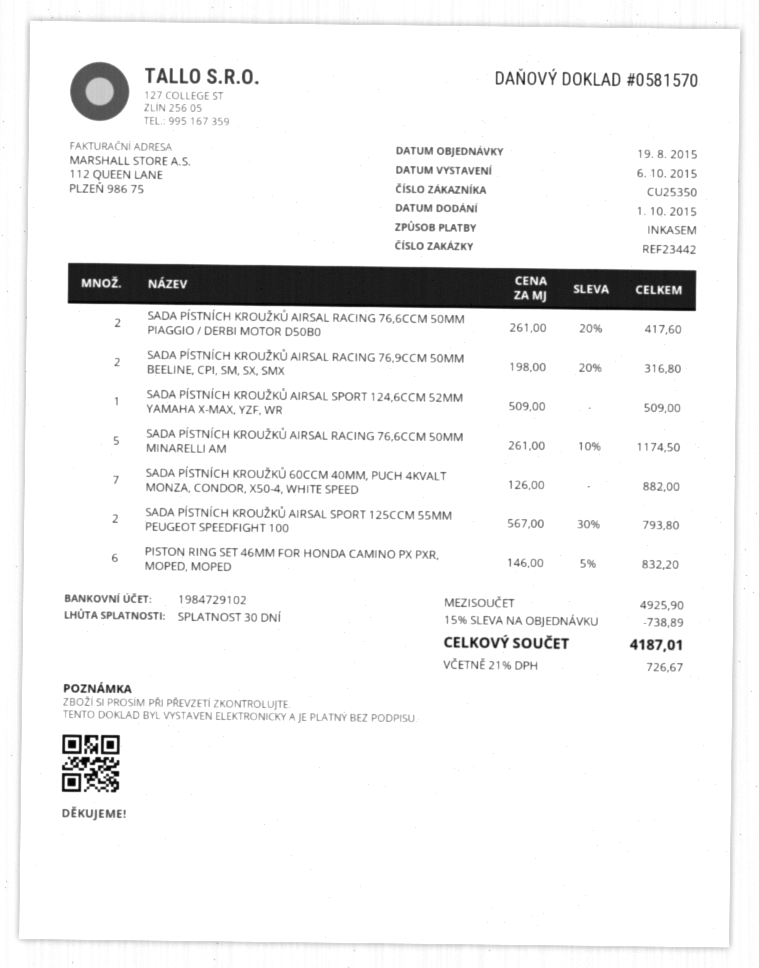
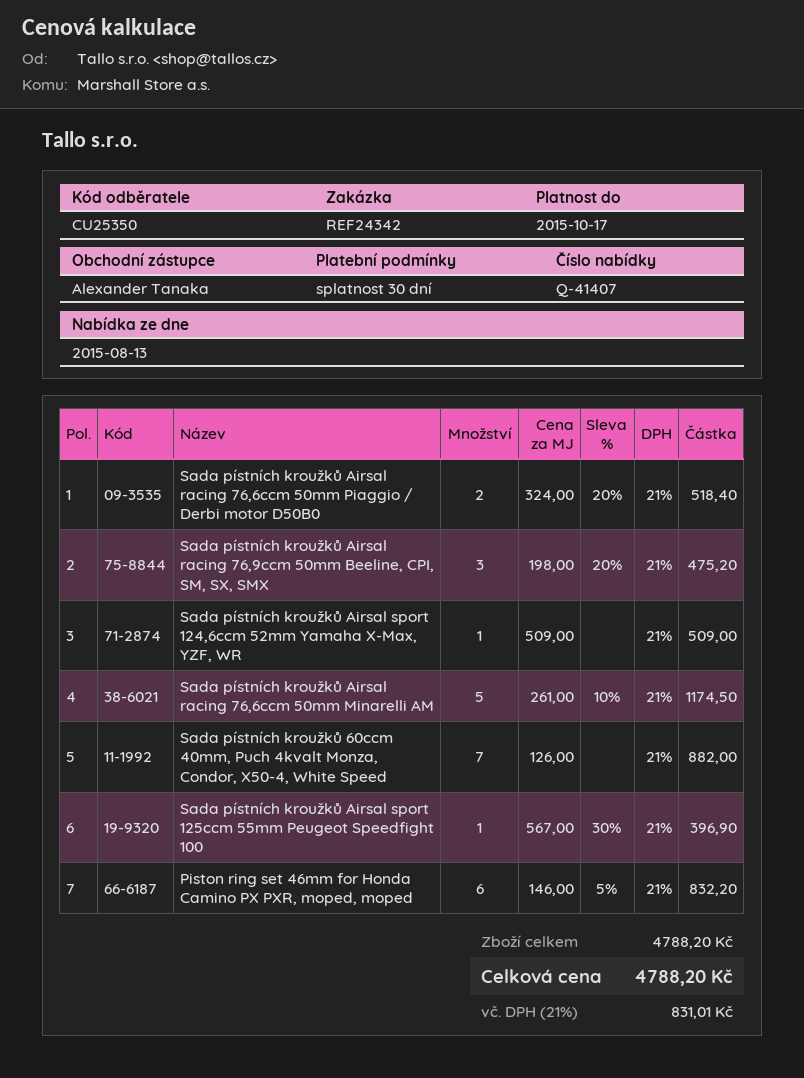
reference: REF23442 -> REF24342
SADA PÍSTNÍCH KROUŽKŮ AIRSAL RACING 76,6CCM 50MM PIAGGIO / DERBI MOTOR D50B0: 2 x 261.00 - 20% = 417.60 -> 2 x 324.00 - 20% = 518.40
SADA PÍSTNÍCH KROUŽKŮ AIRSAL RACING 76,9CCM 50MM BEELINE, CPI, SM, SX, SMX: 2 x 198.00 - 20% = 316.80 -> 3 x 198.00 - 20% = 475.20
SADA PÍSTNÍCH KROUŽKŮ AIRSAL SPORT 125CCM 55MM PEUGEOT SPEEDFIGHT 100: 2 x 567.00 - 30% = 793.80 -> 1 x 567.00 - 30% = 396.90
subtotal: 4925.90 -> 4788.20
discount: 15% = 738.89 -> none
tax: 21% = 726.67 -> 21% = 831.01
total: 4187.01 -> 4788.20

